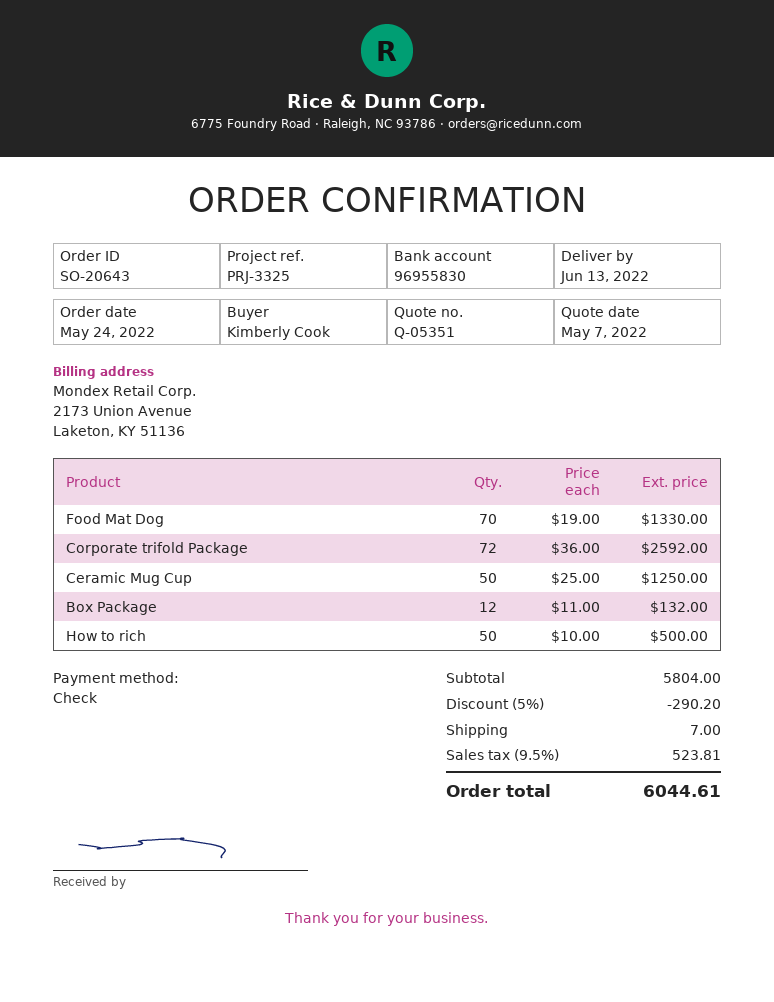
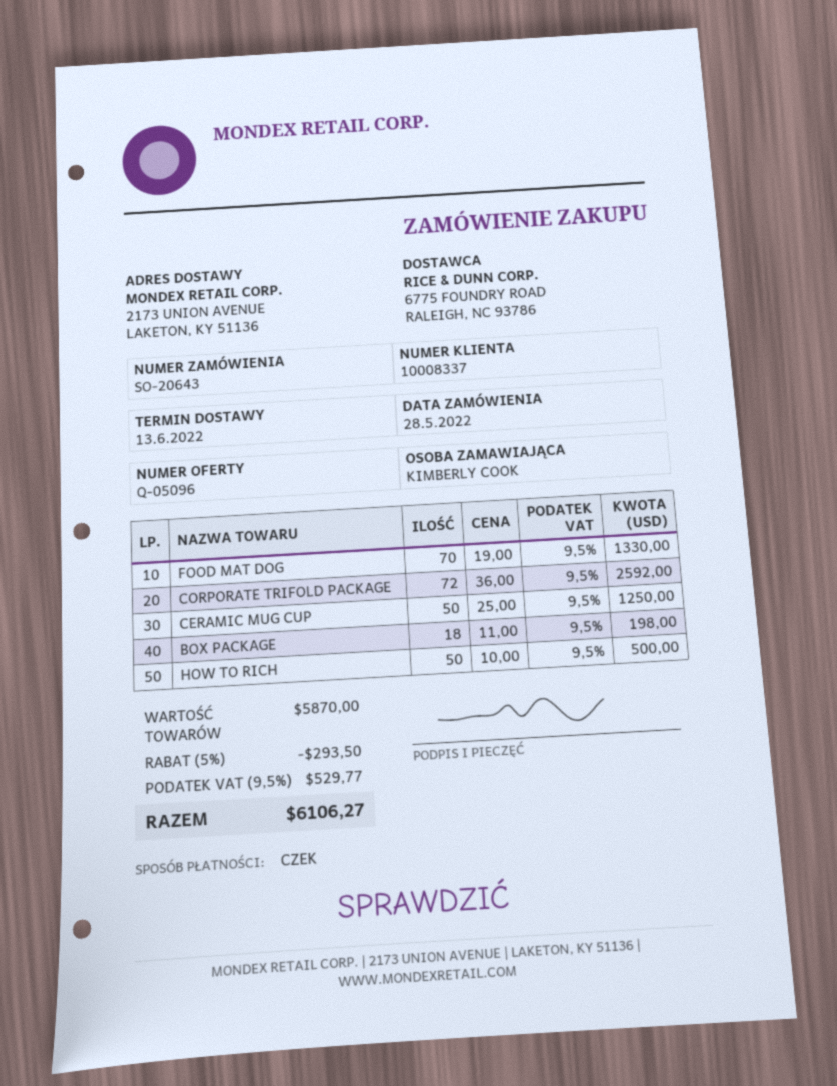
quote number: Q-05351 -> Q-05096
order date: 2022-05-24 -> 2022-05-28
Box Package: 12 x 11.00 = 132.00 -> 18 x 11.00 = 198.00
subtotal: 5804.00 -> 5870.00
discount: 5% = 290.20 -> 5% = 293.50
shipping: 7.00 -> none
tax: 9.5% = 523.81 -> 9.5% = 529.77
total: 6044.61 -> 6106.27

